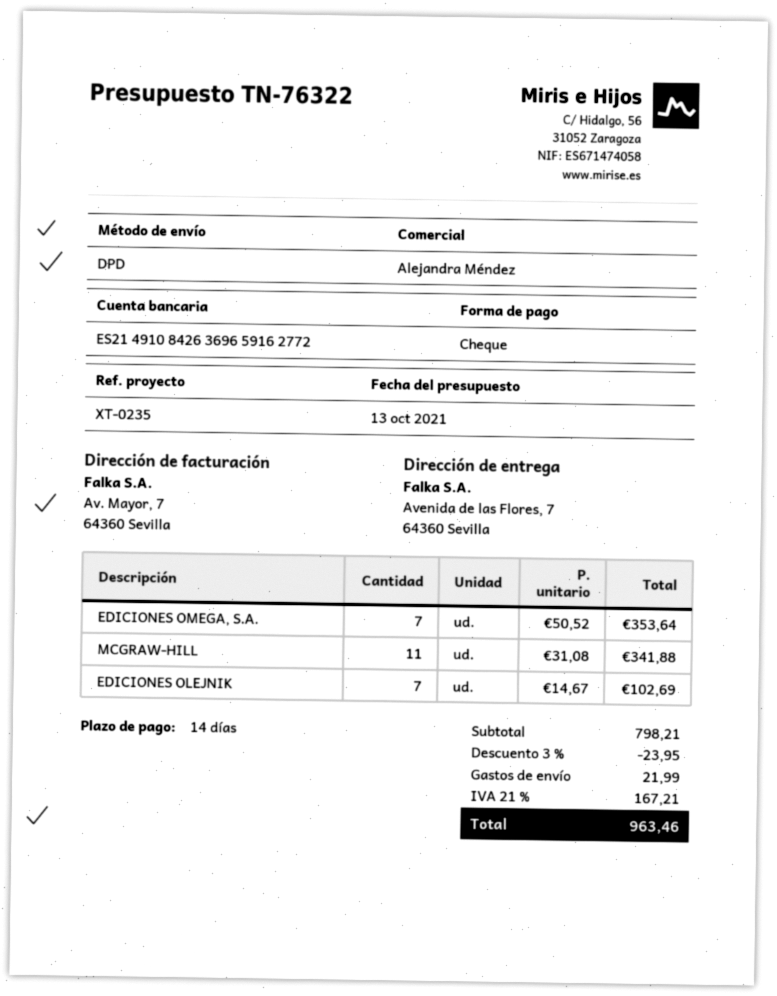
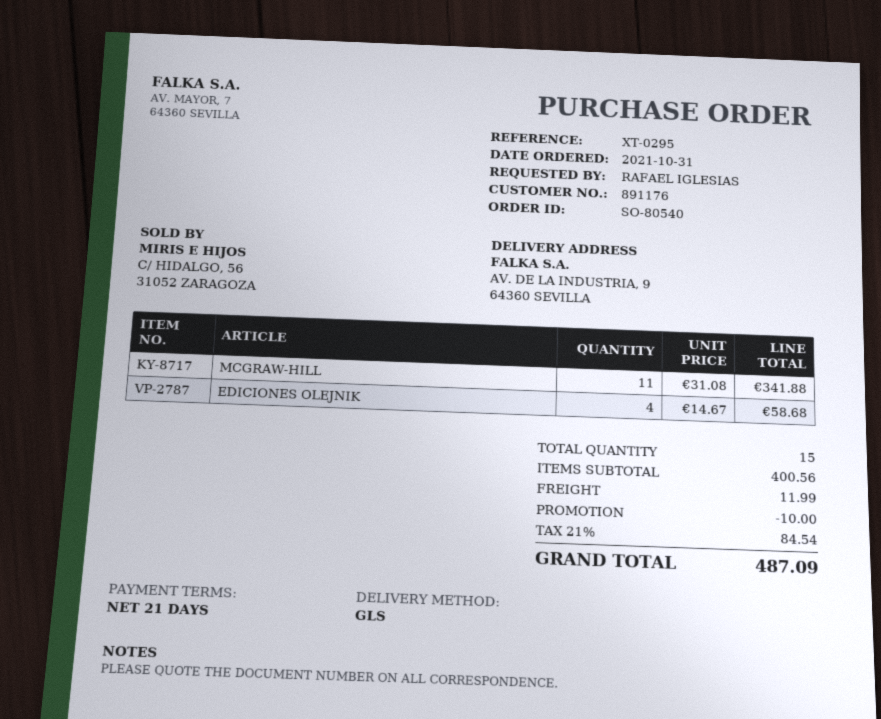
payment terms: 14 days -> 21 days
reference: XT-0235 -> XT-0295
shipping method: DPD -> GLS
ship to: Avenida de las Flores, 7, 64360 Sevilla -> AV. DE LA INDUSTRIA, 9, 64360 SEVILLA
EDICIONES OMEGA, S.A.: 7 x 50.52 = 353.64 -> none
EDICIONES OLEJNIK: 7 x 14.67 = 102.69 -> 4 x 14.67 = 58.68
subtotal: 798.21 -> 400.56
discount: 23.95 -> 10.00
shipping: 21.99 -> 11.99
tax: 21% = 167.21 -> 21% = 84.54
total: 963.46 -> 487.09

